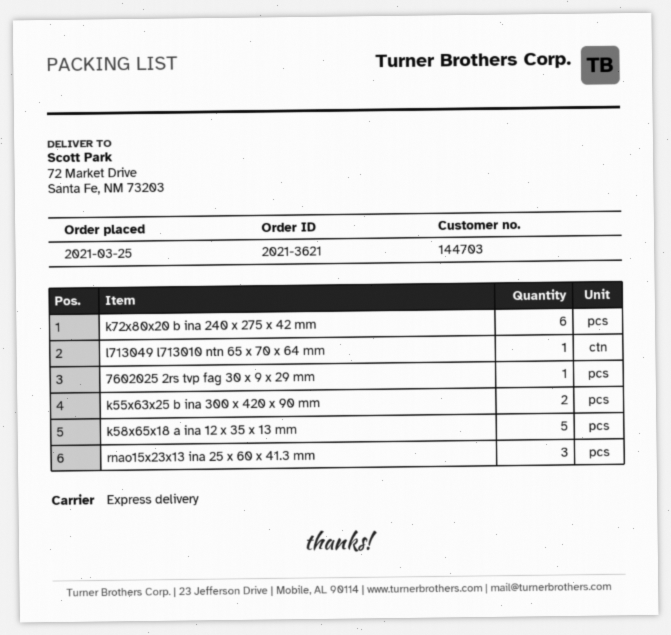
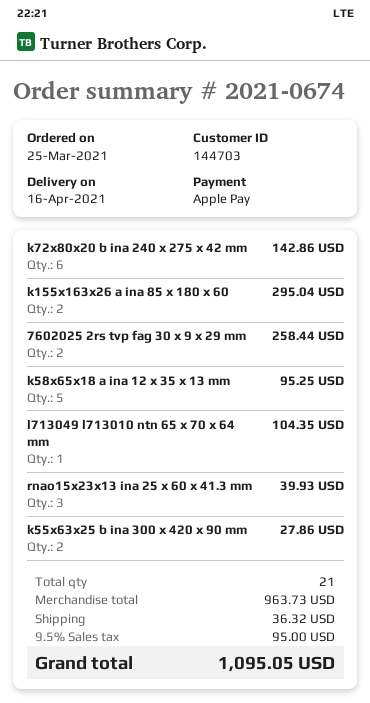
order number: 2021-3621 -> 2021-0674
7602025 2rs tvp fag 30 x 9 x 29 mm: 1 -> 2
k155x163x26 a ina 85 x 180 x 60: none -> 2

